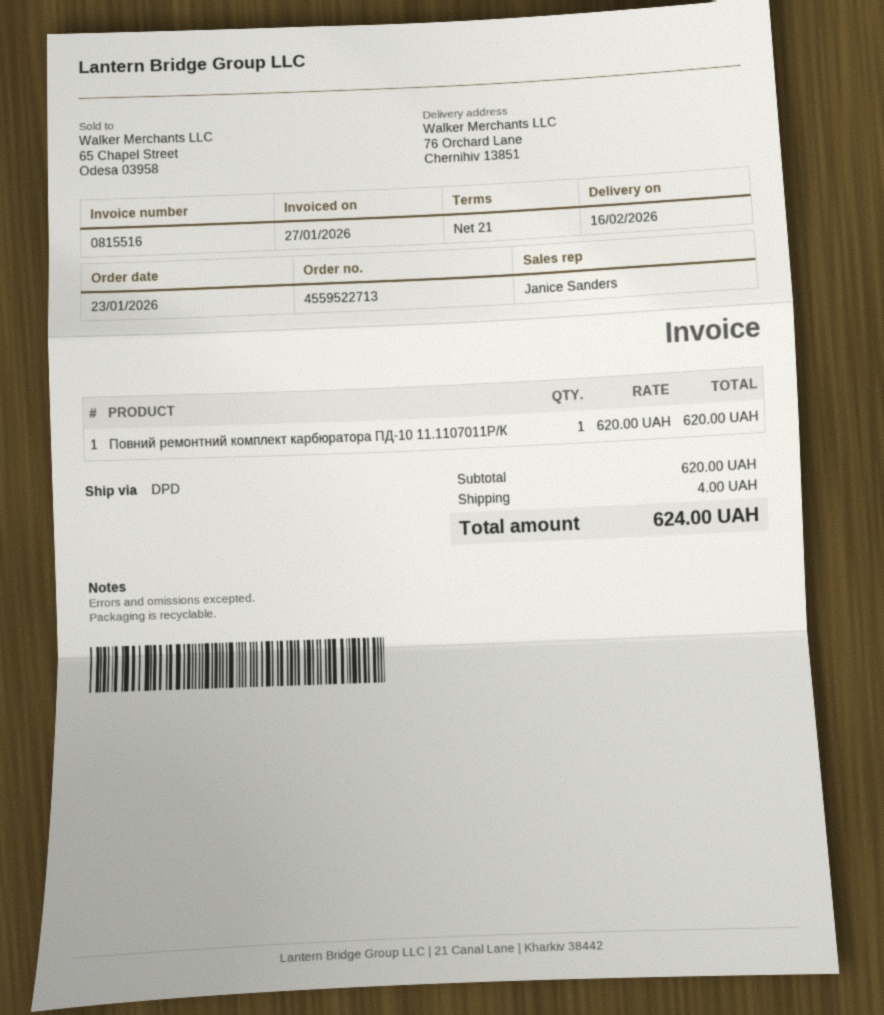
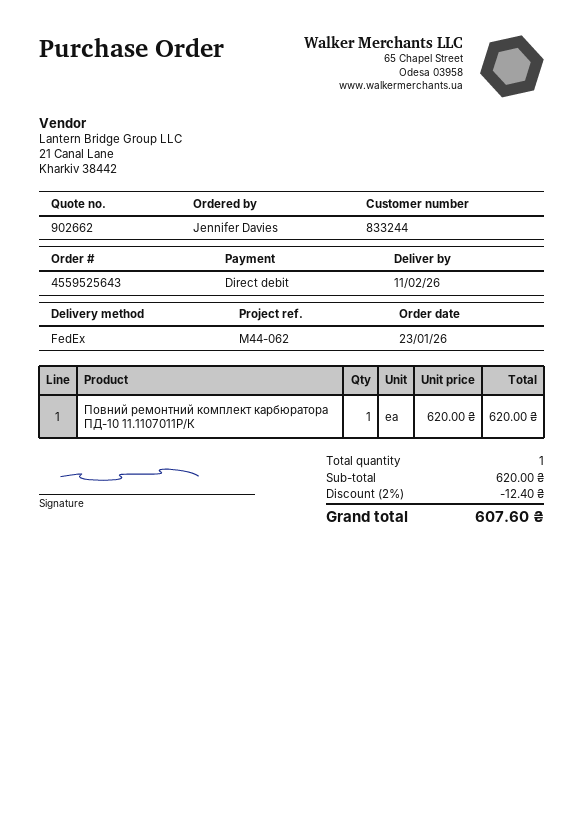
order number: 4559522713 -> 4559525643
delivery date: 2026-02-16 -> 2026-02-11
shipping method: DPD -> FedEx
discount: none -> 2% = 12.40
shipping: 4.00 -> none
total: 624.00 -> 607.60

